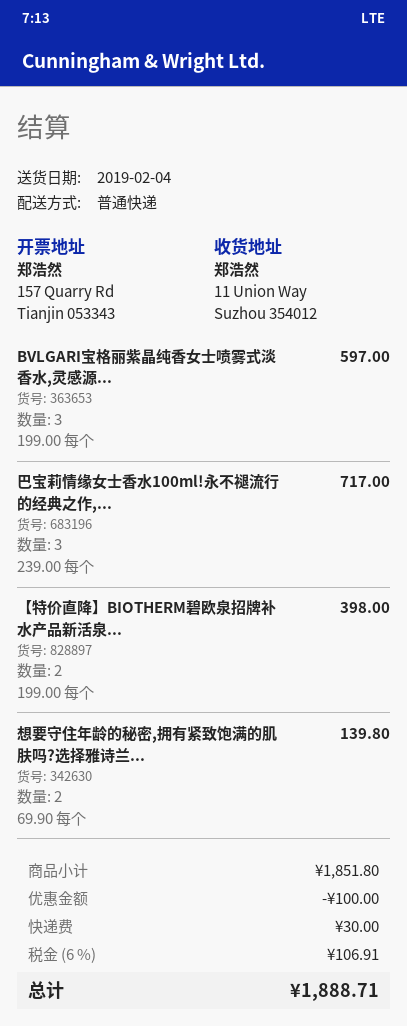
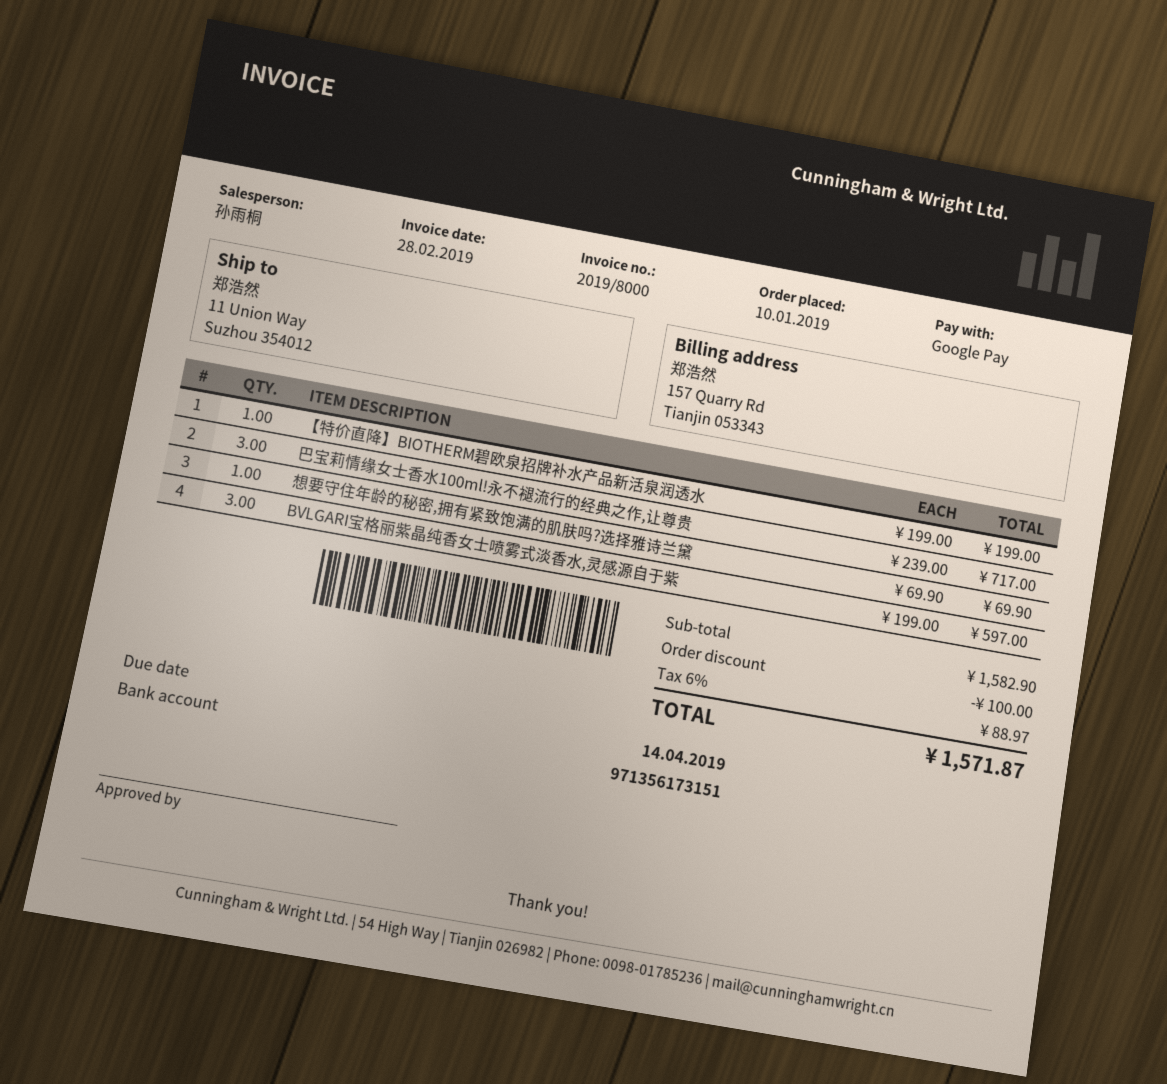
【特价直降】BIOTHERM碧欧泉招牌补水产品新活泉...: 2 x 199.00 = 398.00 -> 1 x 199.00 = 199.00
想要守住年龄的秘密,拥有紧致饱满的肌肤吗?选择雅诗兰...: 2 x 69.90 = 139.80 -> 1 x 69.90 = 69.90
subtotal: 1851.80 -> 1582.90
shipping: 30.00 -> none
tax: 6% = 106.91 -> 6% = 88.97
total: 1888.71 -> 1571.87

